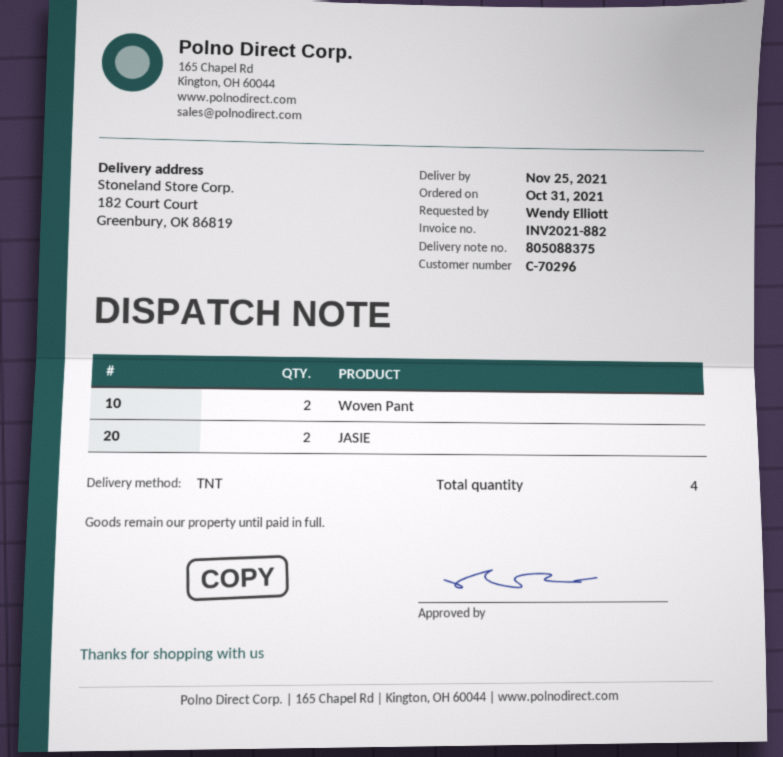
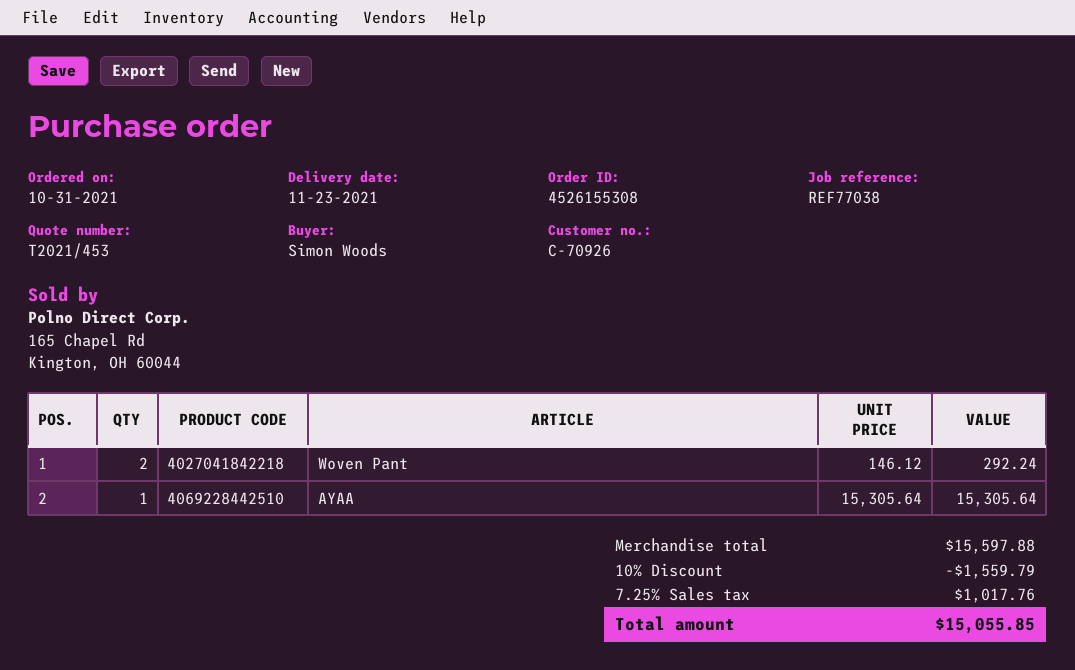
delivery date: 2021-11-25 -> 2021-11-23
customer number: C-70296 -> C-70926
ordered by: Wendy Elliott -> Simon Woods
JASIE: 2 -> none
AYAA: none -> 1

